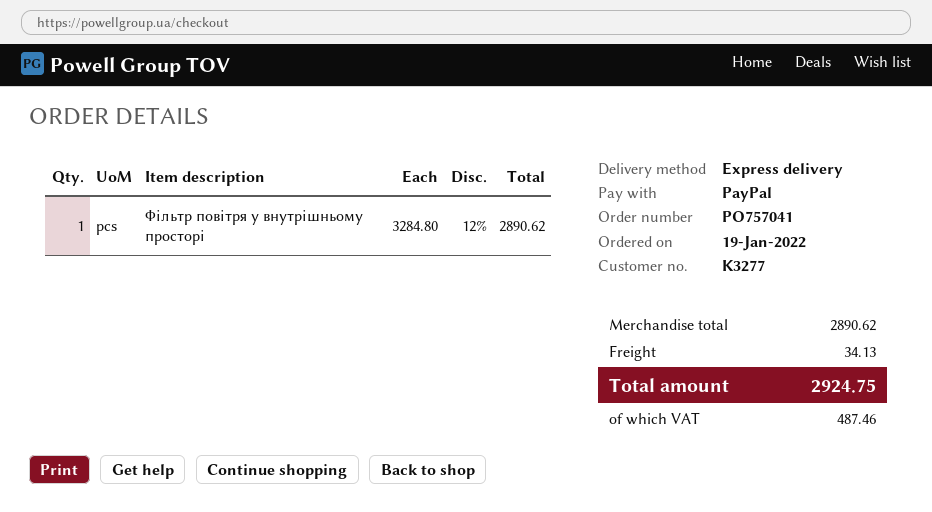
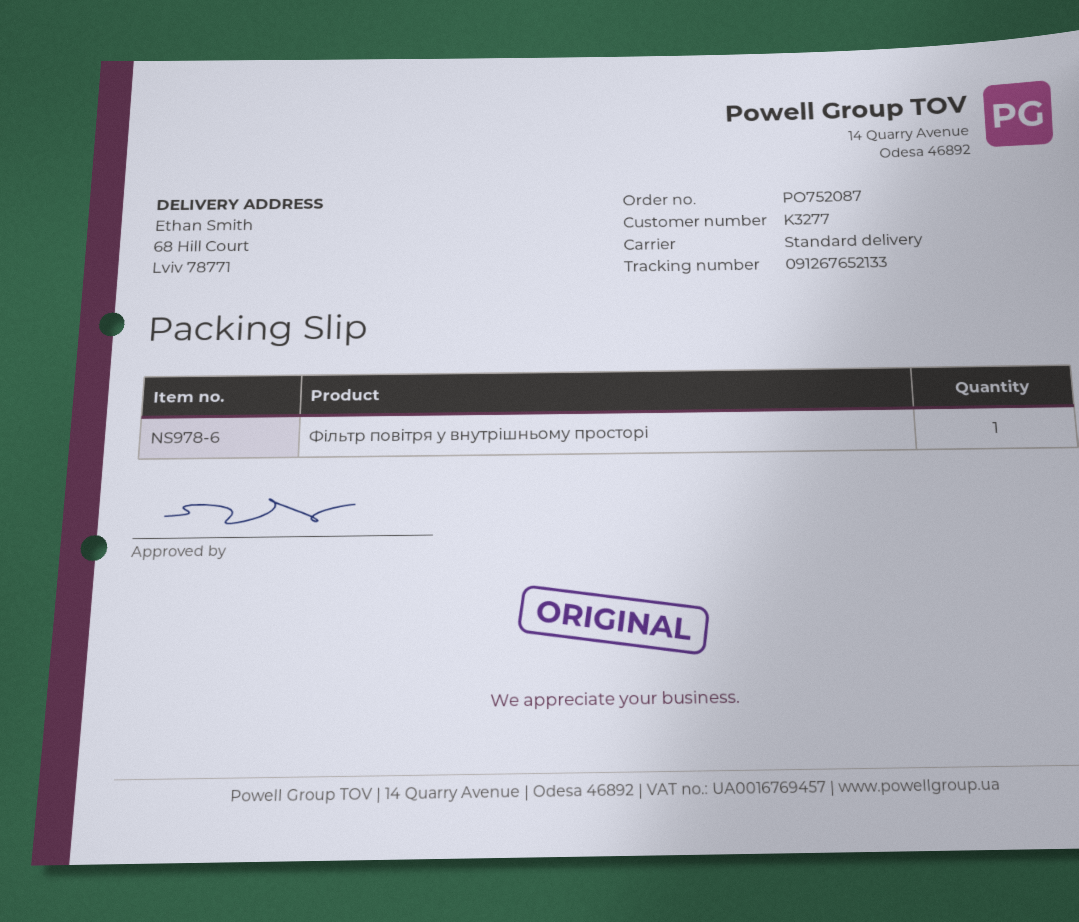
order number: PO757041 -> PO752087
shipping method: express -> standard

